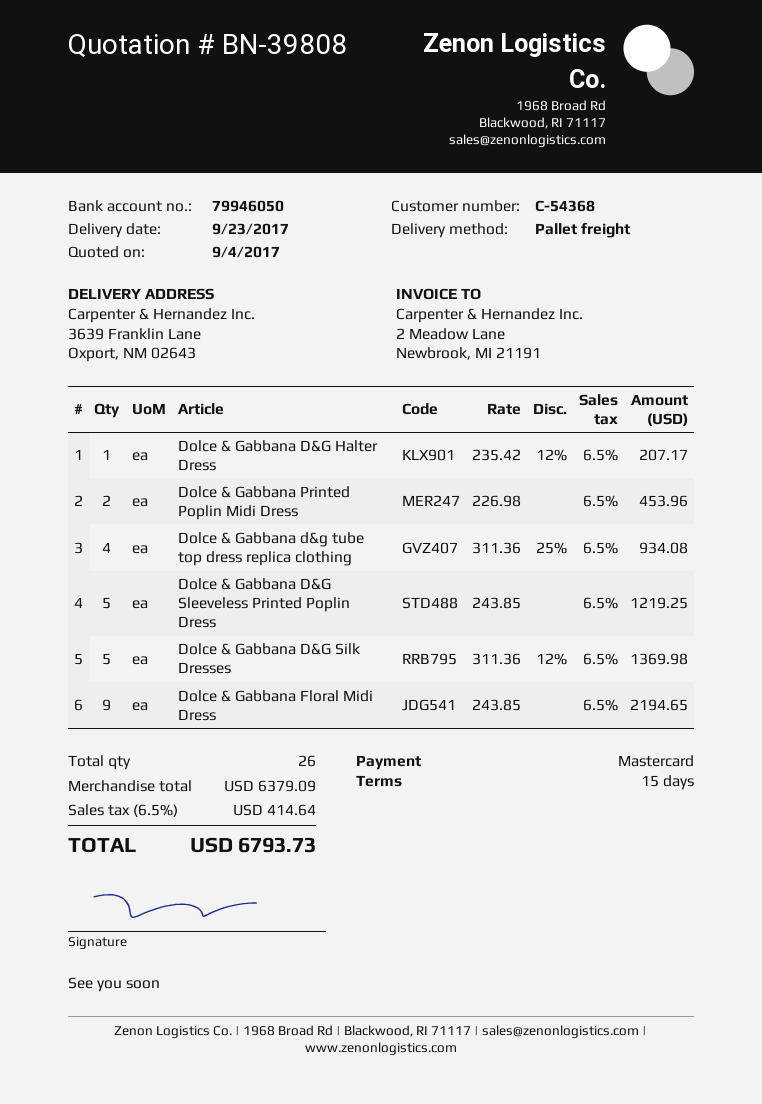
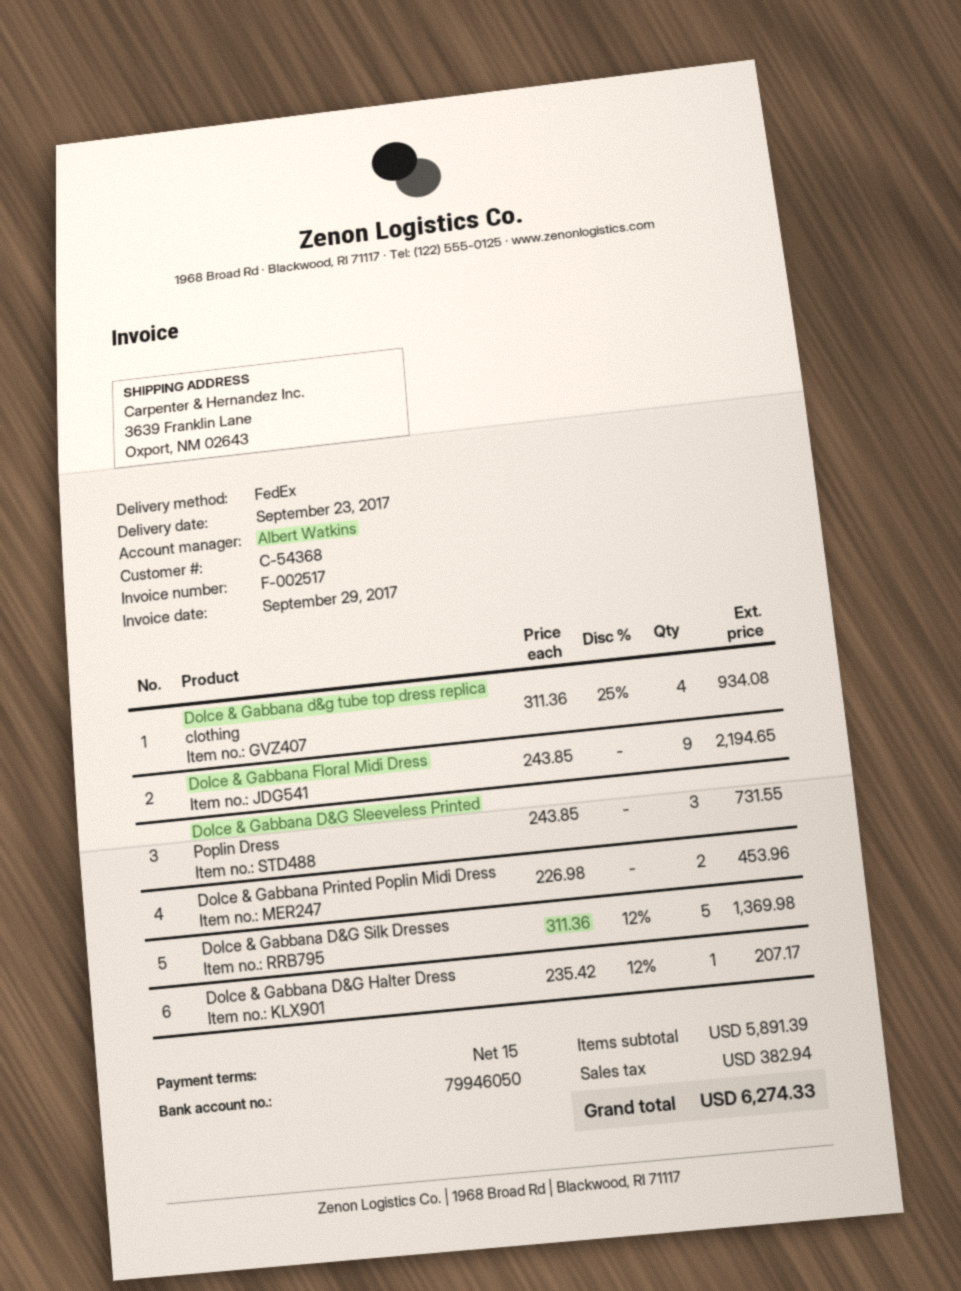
shipping method: pallet freight -> FedEx
Dolce & Gabbana D&G Sleeveless Printed Poplin Dress: 5 x 243.85 = 1219.25 -> 3 x 243.85 = 731.55
subtotal: 6379.09 -> 5891.39
tax: 414.64 -> 382.94
total: 6793.73 -> 6274.33

